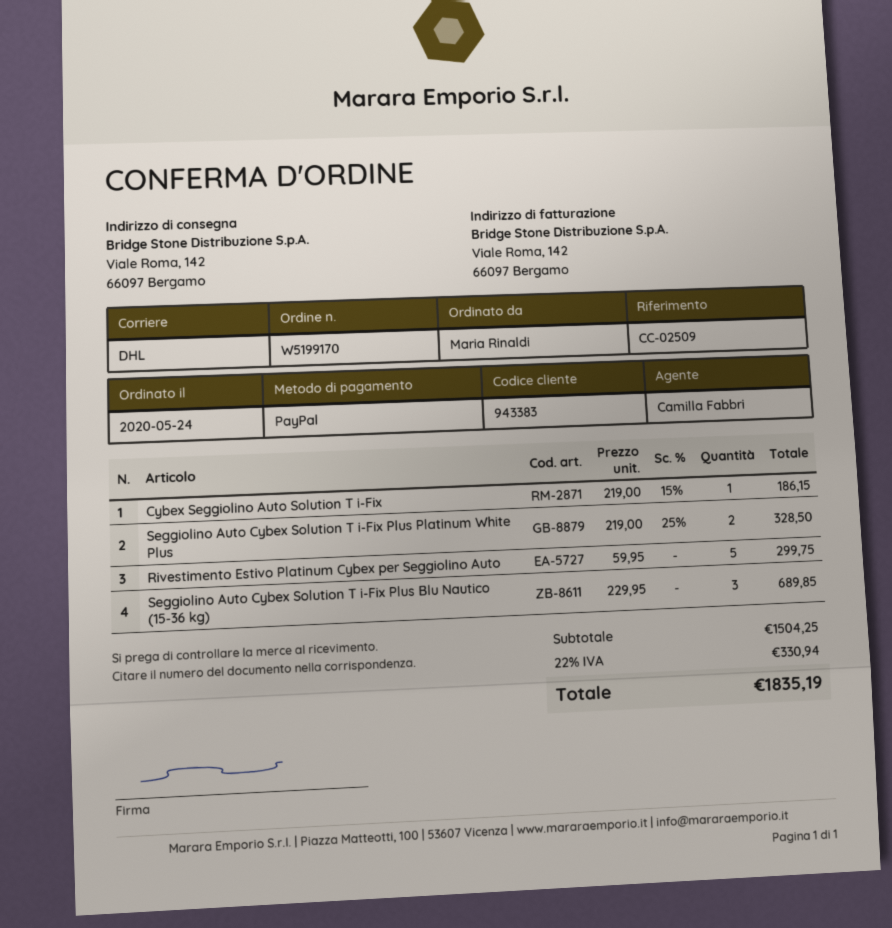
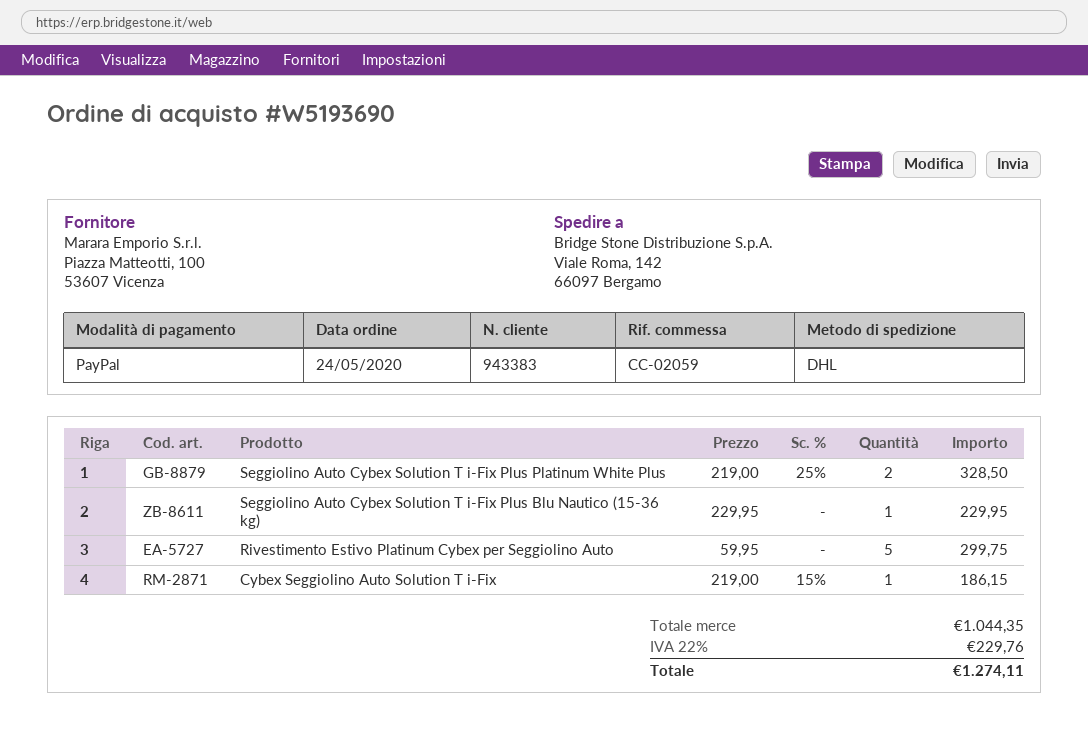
order number: W5199170 -> W5193690
reference: CC-02509 -> CC-02059
Seggiolino Auto Cybex Solution T i-Fix Plus Blu Nautico (15-36 kg): 3 x 229.95 = 689.85 -> 1 x 229.95 = 229.95
subtotal: 1504.25 -> 1044.35
tax: 22% = 330.94 -> 22% = 229.76
total: 1835.19 -> 1274.11

